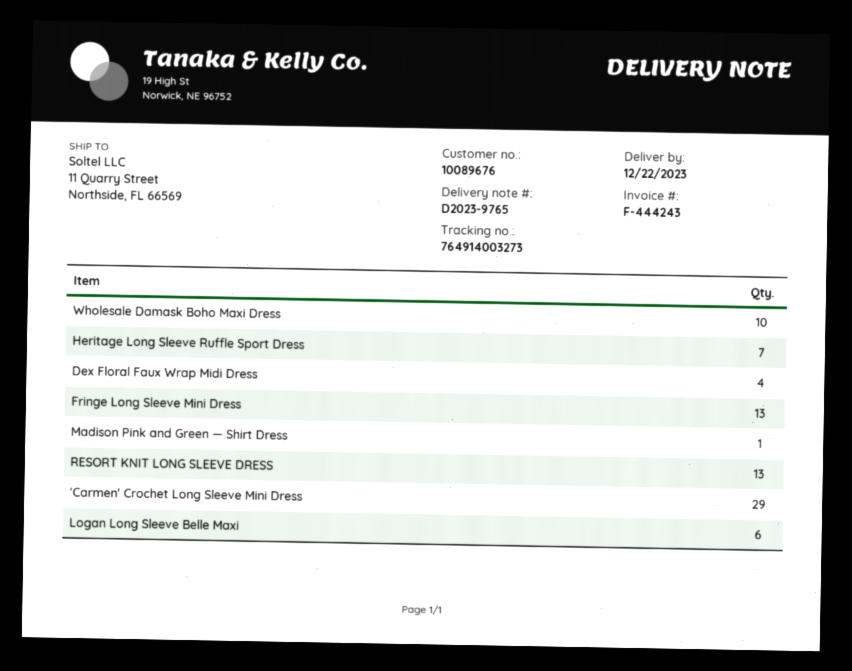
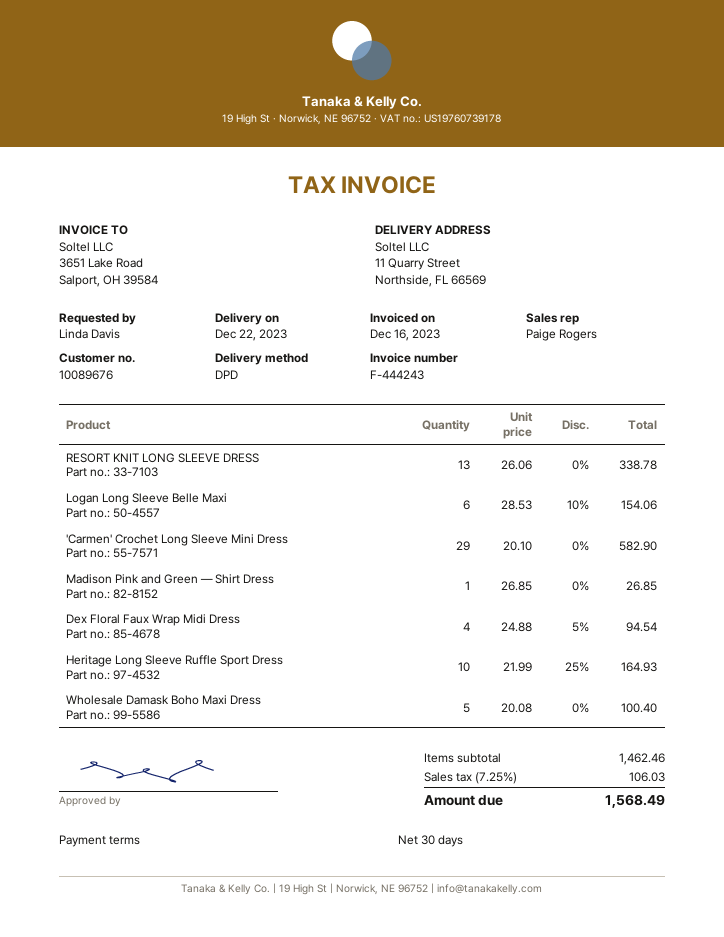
Wholesale Damask Boho Maxi Dress: 10 -> 5
Heritage Long Sleeve Ruffle Sport Dress: 7 -> 10
Fringe Long Sleeve Mini Dress: 13 -> none

